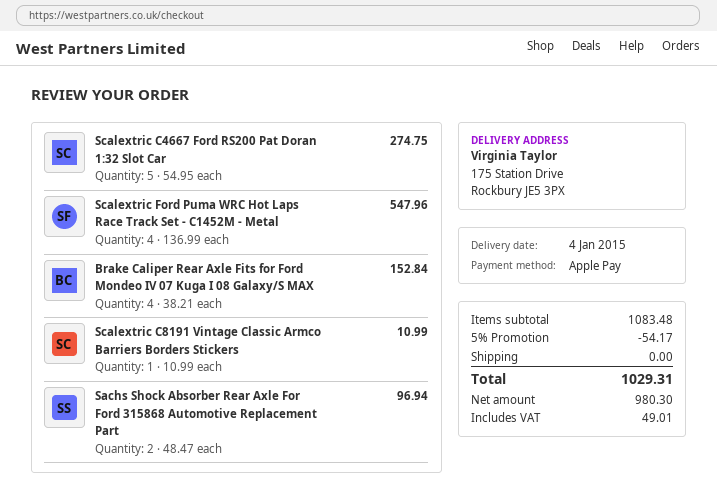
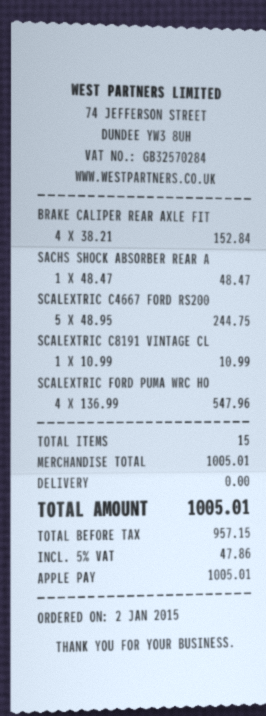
Scalextric C4667 Ford RS200 Pat Doran 1:32 Slot Car: 5 x 54.95 = 274.75 -> 5 x 48.95 = 244.75
Sachs Shock Absorber Rear Axle For Ford 315868 Automotive Replacement Part: 2 x 48.47 = 96.94 -> 1 x 48.47 = 48.47
subtotal: 1083.48 -> 1005.01
discount: 5% = 54.17 -> none
net: 980.30 -> 957.15
tax: 49.01 -> 47.86
total: 1029.31 -> 1005.01

